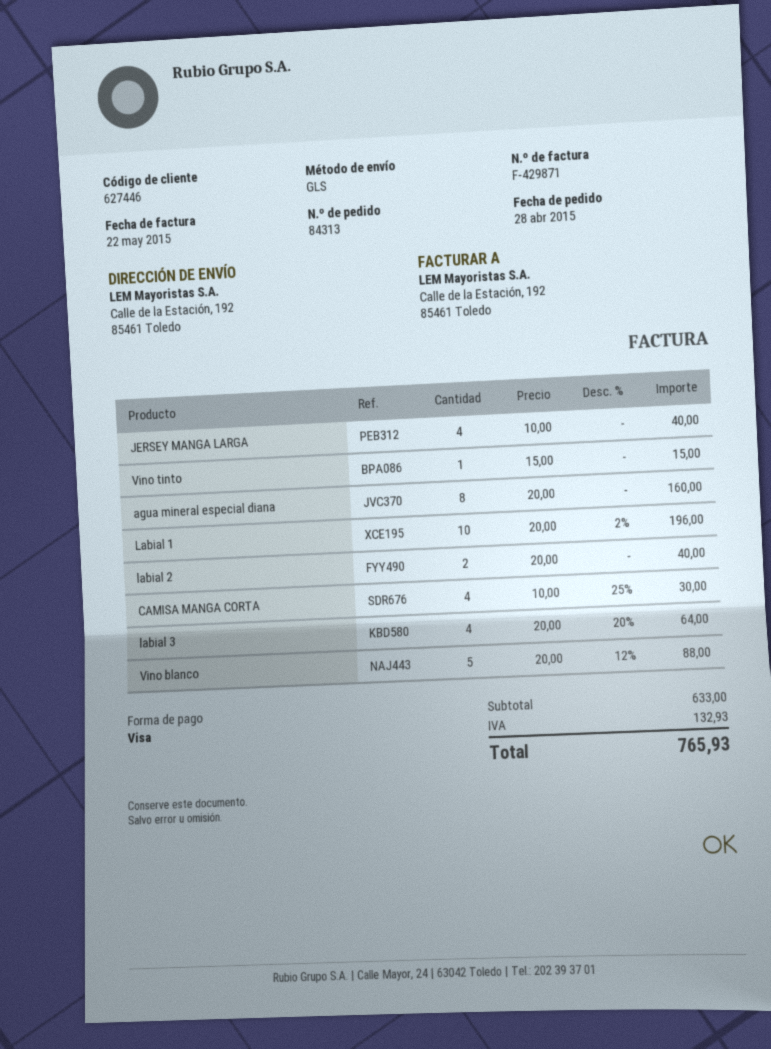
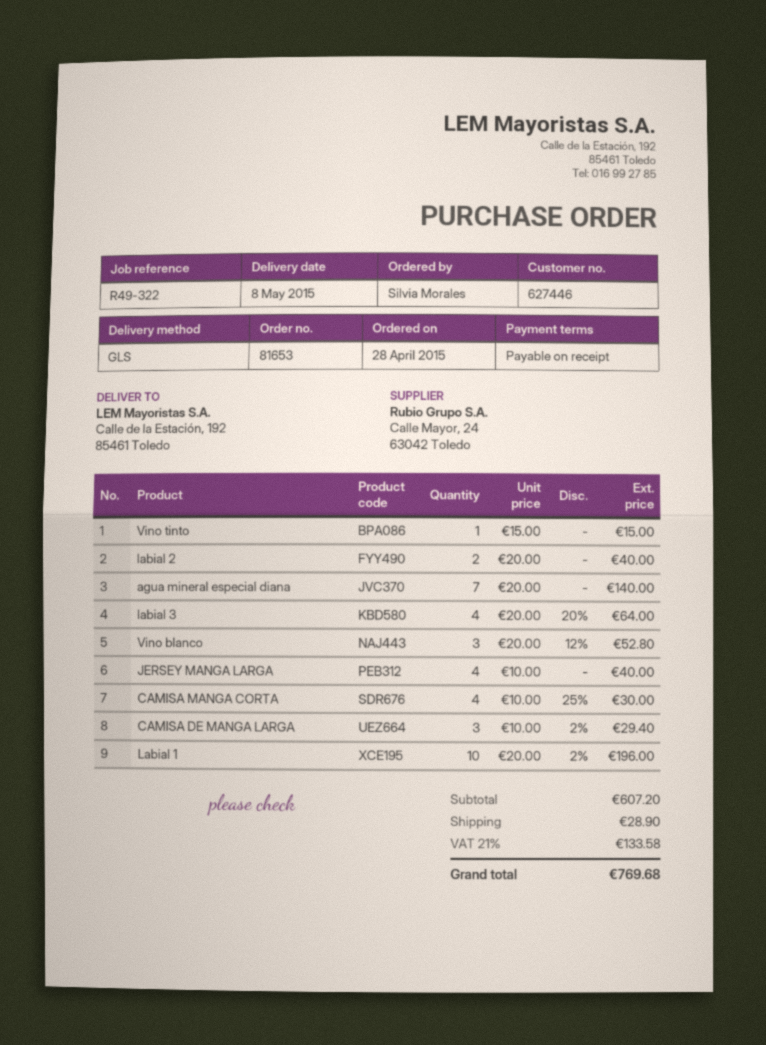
order number: 84313 -> 81653
agua mineral especial diana: 8 x 20.00 = 160.00 -> 7 x 20.00 = 140.00
Vino blanco: 5 x 20.00 - 12% = 88.00 -> 3 x 20.00 - 12% = 52.80
CAMISA DE MANGA LARGA: none -> 3 x 10.00 - 2% = 29.40
subtotal: 633.00 -> 607.20
shipping: none -> 28.90
tax: 132.93 -> 133.58
total: 765.93 -> 769.68

